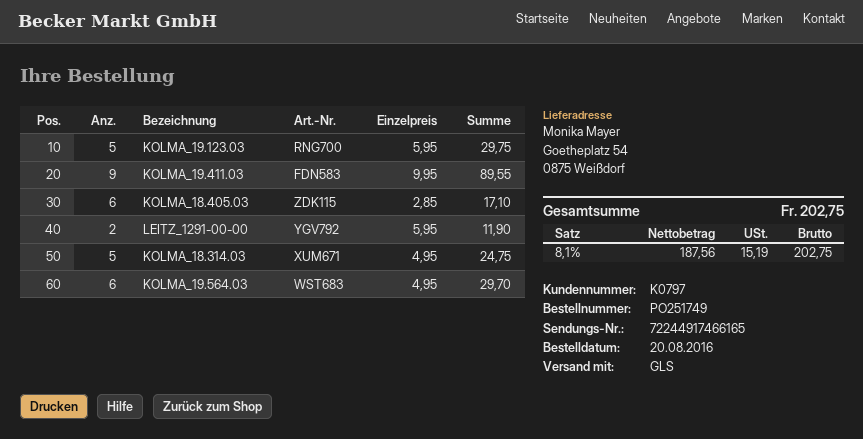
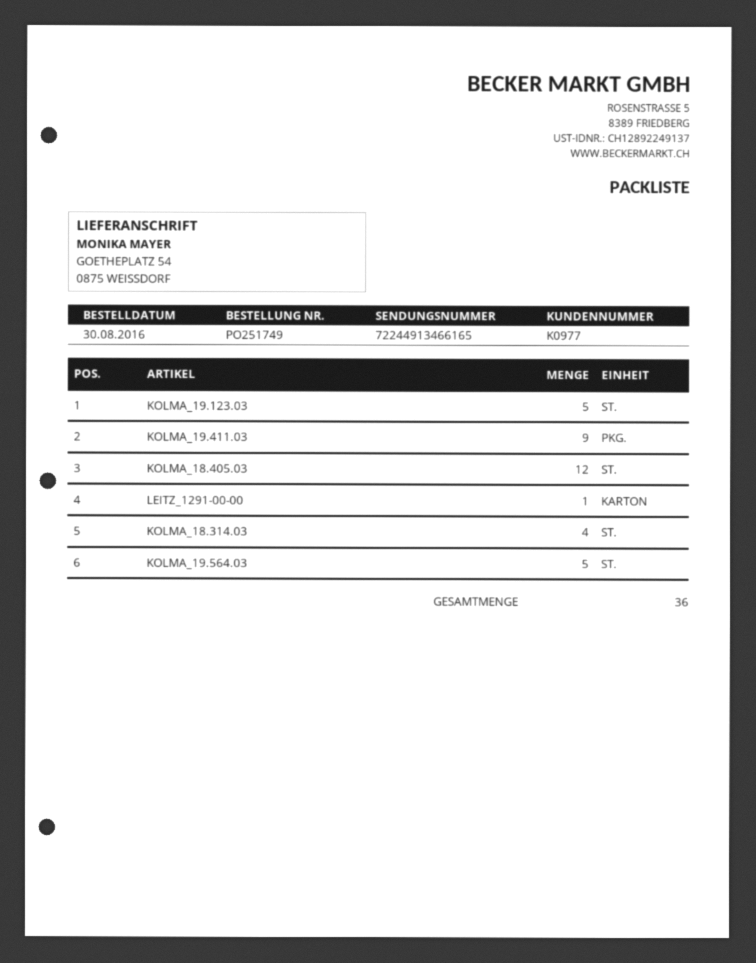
order date: 2016-08-20 -> 2016-08-30
customer number: K0797 -> K0977
tracking number: 72244917466165 -> 72244913466165
KOLMA_18.405.03: 6 -> 12
LEITZ_1291-00-00: 2 -> 1
KOLMA_18.314.03: 5 -> 4
KOLMA_19.564.03: 6 -> 5

